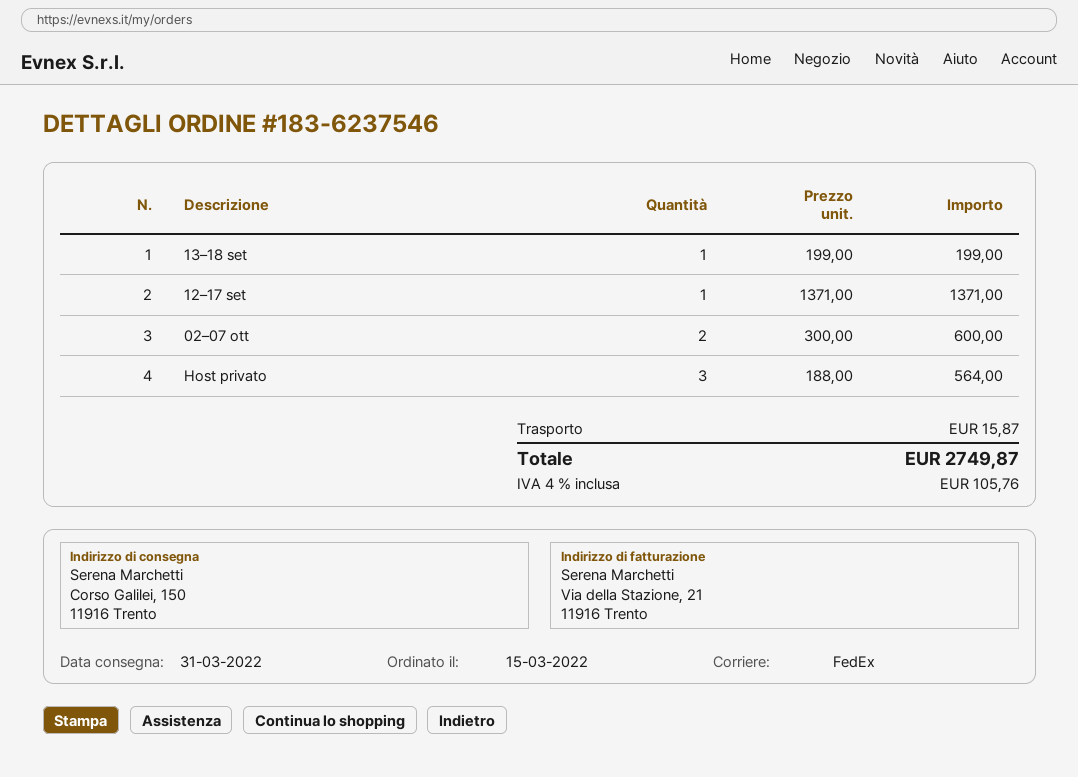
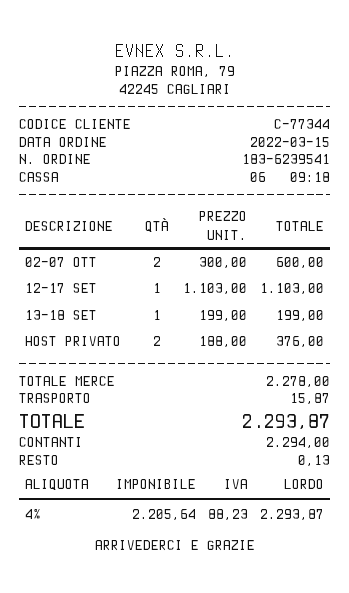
order number: 183-6237546 -> 183-6239541
12–17 set: 1 x 1371.00 = 1371.00 -> 1 x 1103.00 = 1103.00
Host privato: 3 x 188.00 = 564.00 -> 2 x 188.00 = 376.00
tax: 4% = 105.76 -> 4% = 88.23
total: 2749.87 -> 2293.87

